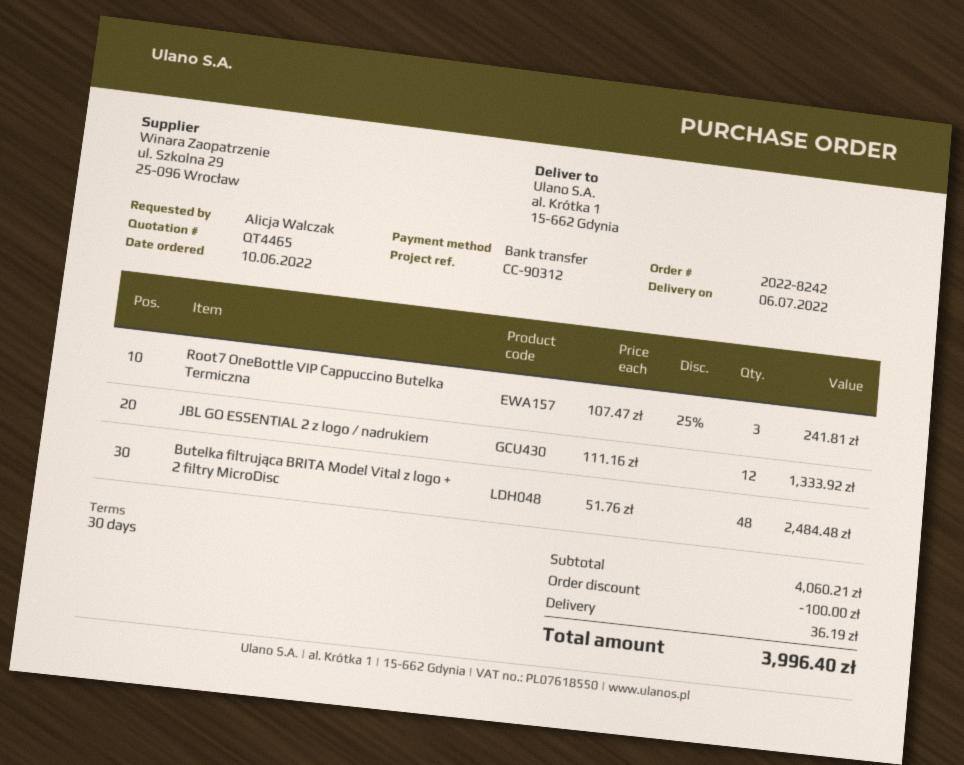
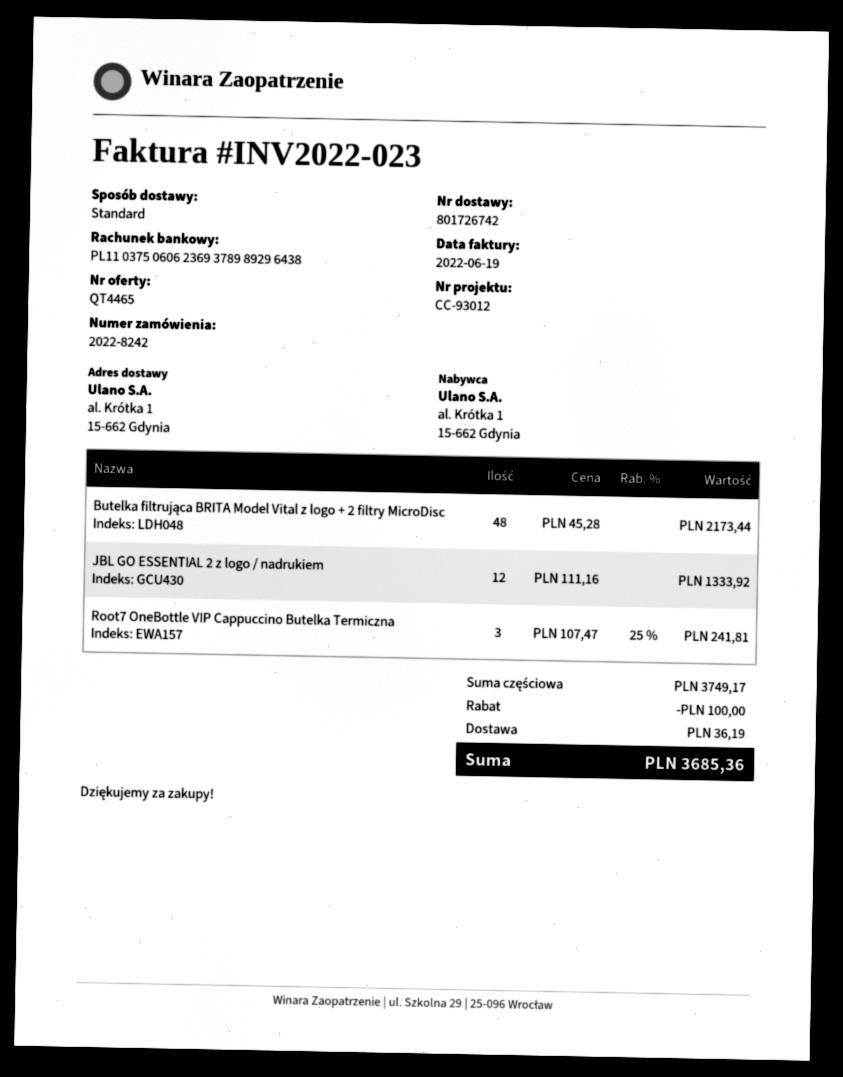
reference: CC-90312 -> CC-93012
Butelka filtrująca BRITA Model Vital z logo + 2 filtry MicroDisc: 48 x 51.76 = 2484.48 -> 48 x 45.28 = 2173.44
subtotal: 4060.21 -> 3749.17
total: 3996.40 -> 3685.36

